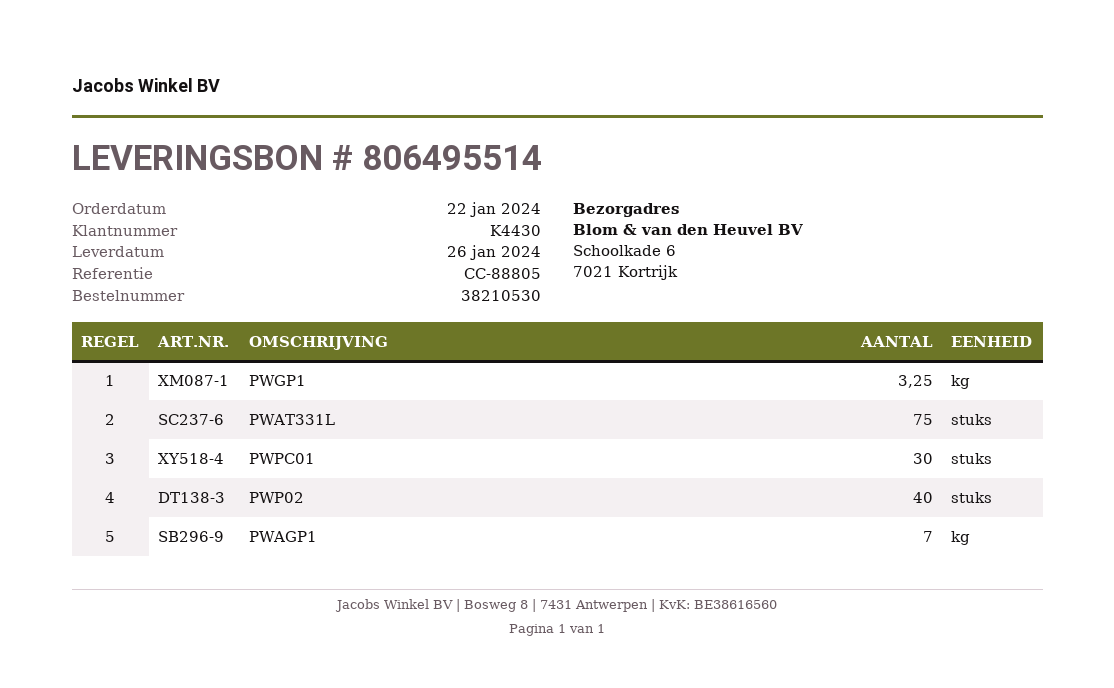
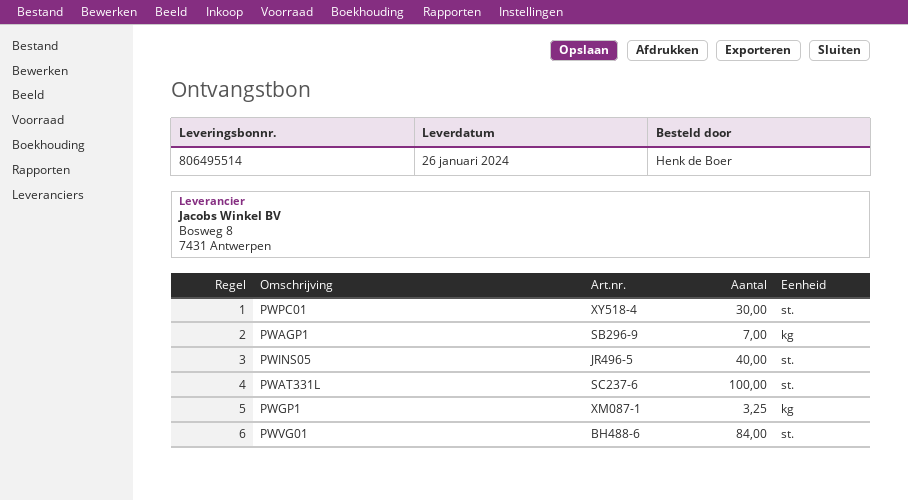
PWAT331L: 75 -> 100
PWP02: 40 -> none
PWINS05: none -> 40
PWVG01: none -> 84

